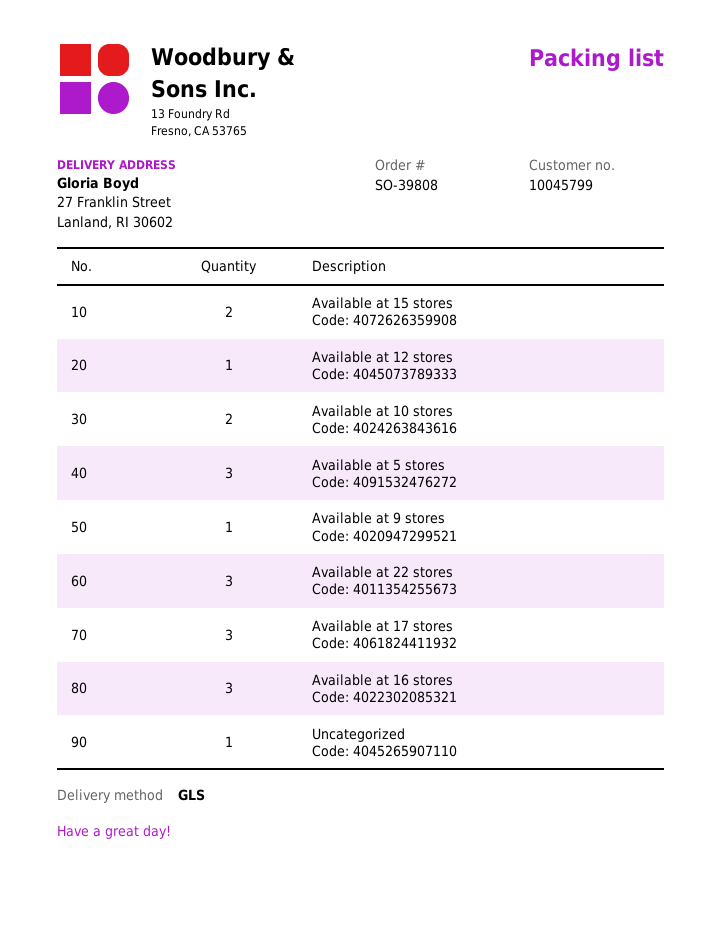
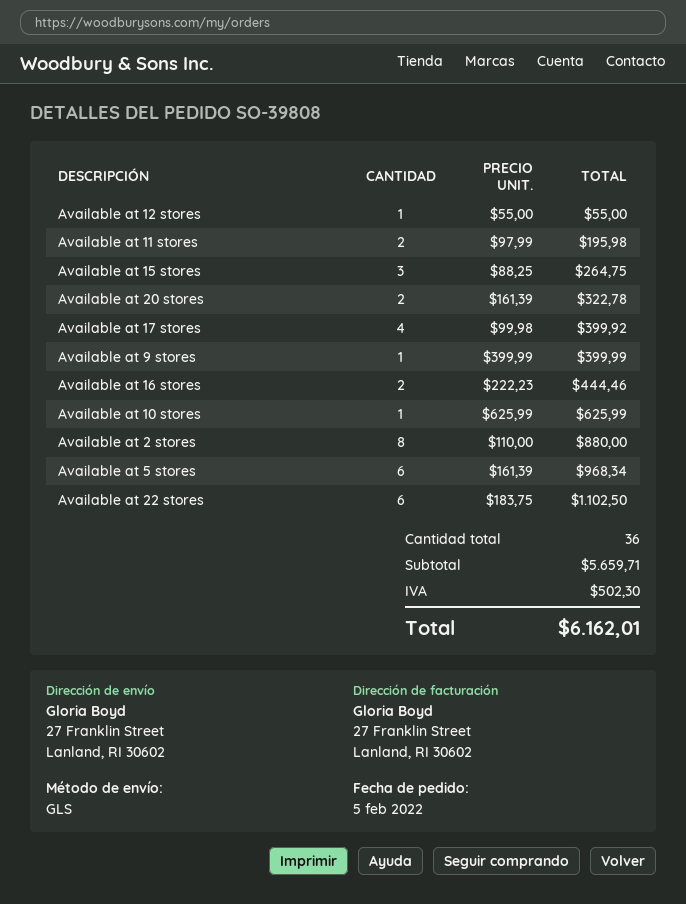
Available at 15 stores: 2 -> 3
Available at 10 stores: 2 -> 1
Available at 5 stores: 3 -> 6
Available at 22 stores: 3 -> 6
Available at 17 stores: 3 -> 4
Available at 16 stores: 3 -> 2
Uncategorized: 1 -> none
Available at 11 stores: none -> 2
Available at 20 stores: none -> 2
Available at 2 stores: none -> 8

